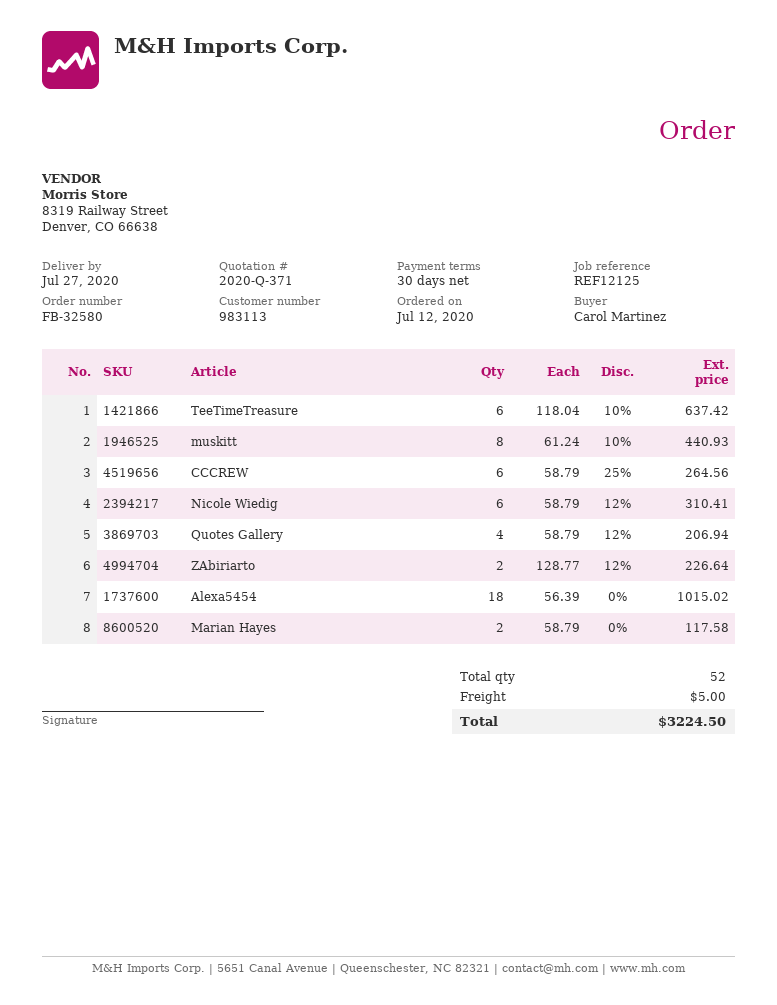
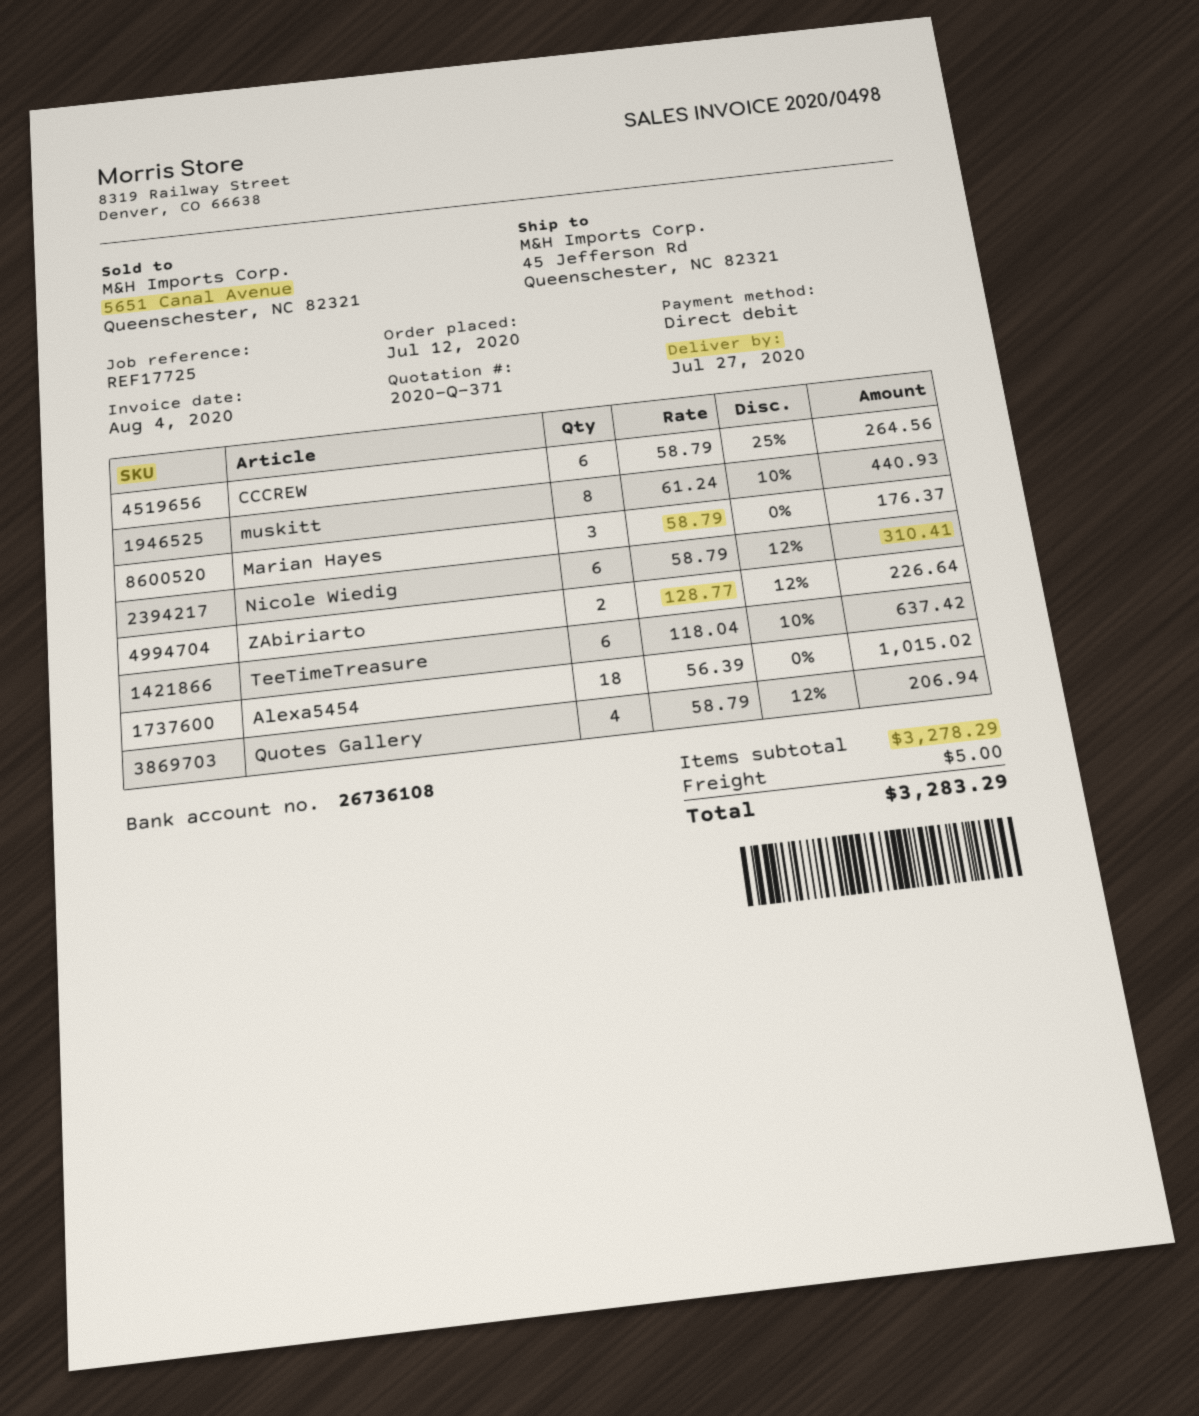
reference: REF12125 -> REF17725
Marian Hayes: 2 x 58.79 = 117.58 -> 3 x 58.79 = 176.37
total: 3224.50 -> 3283.29

